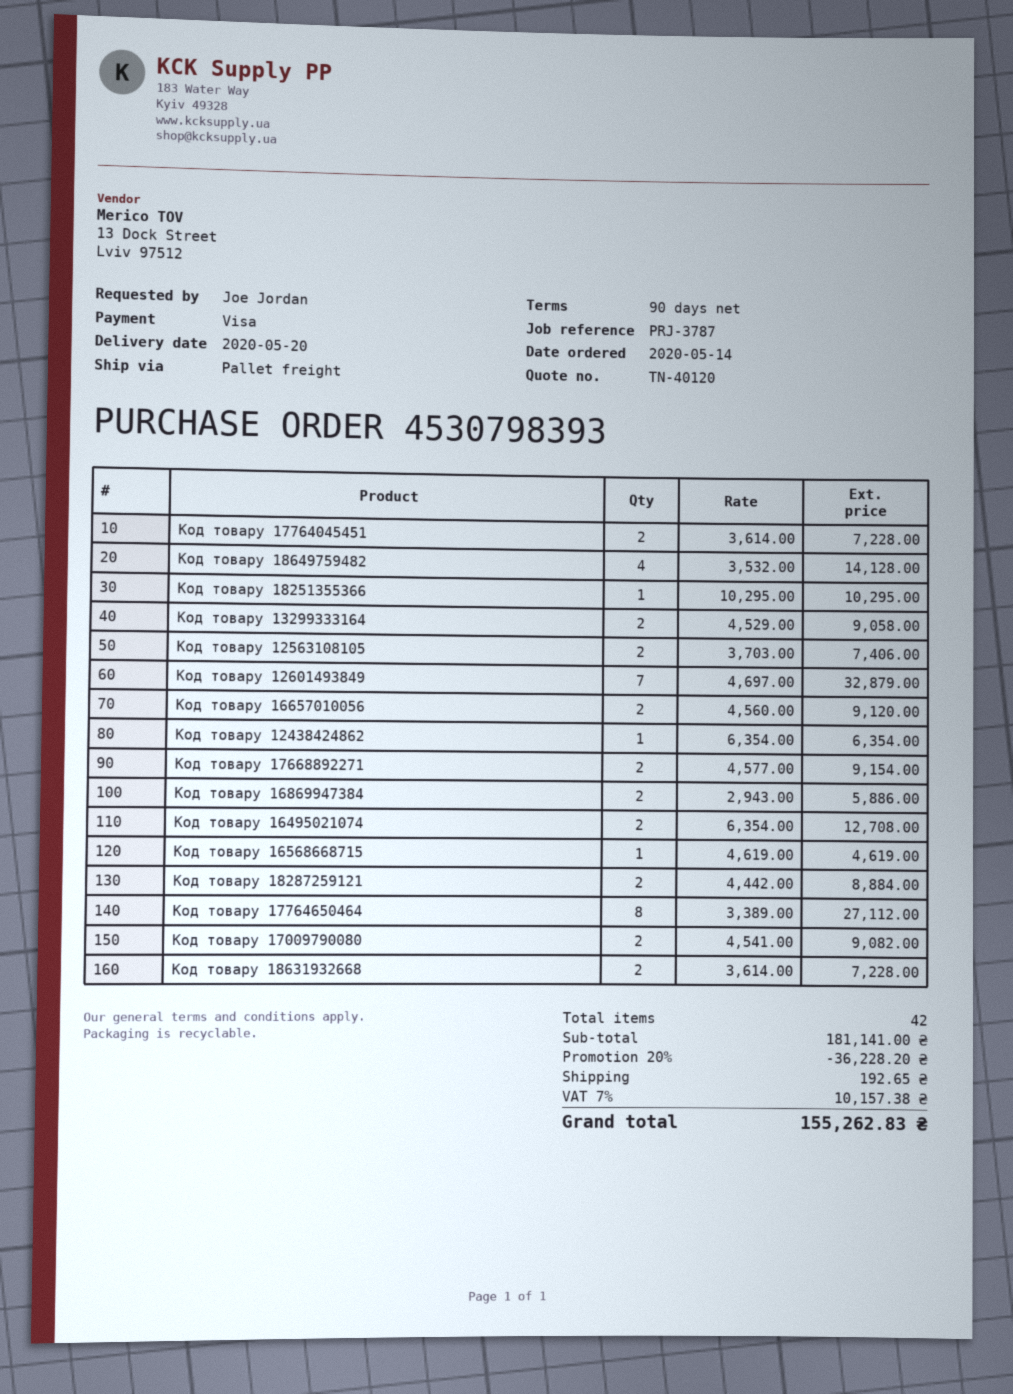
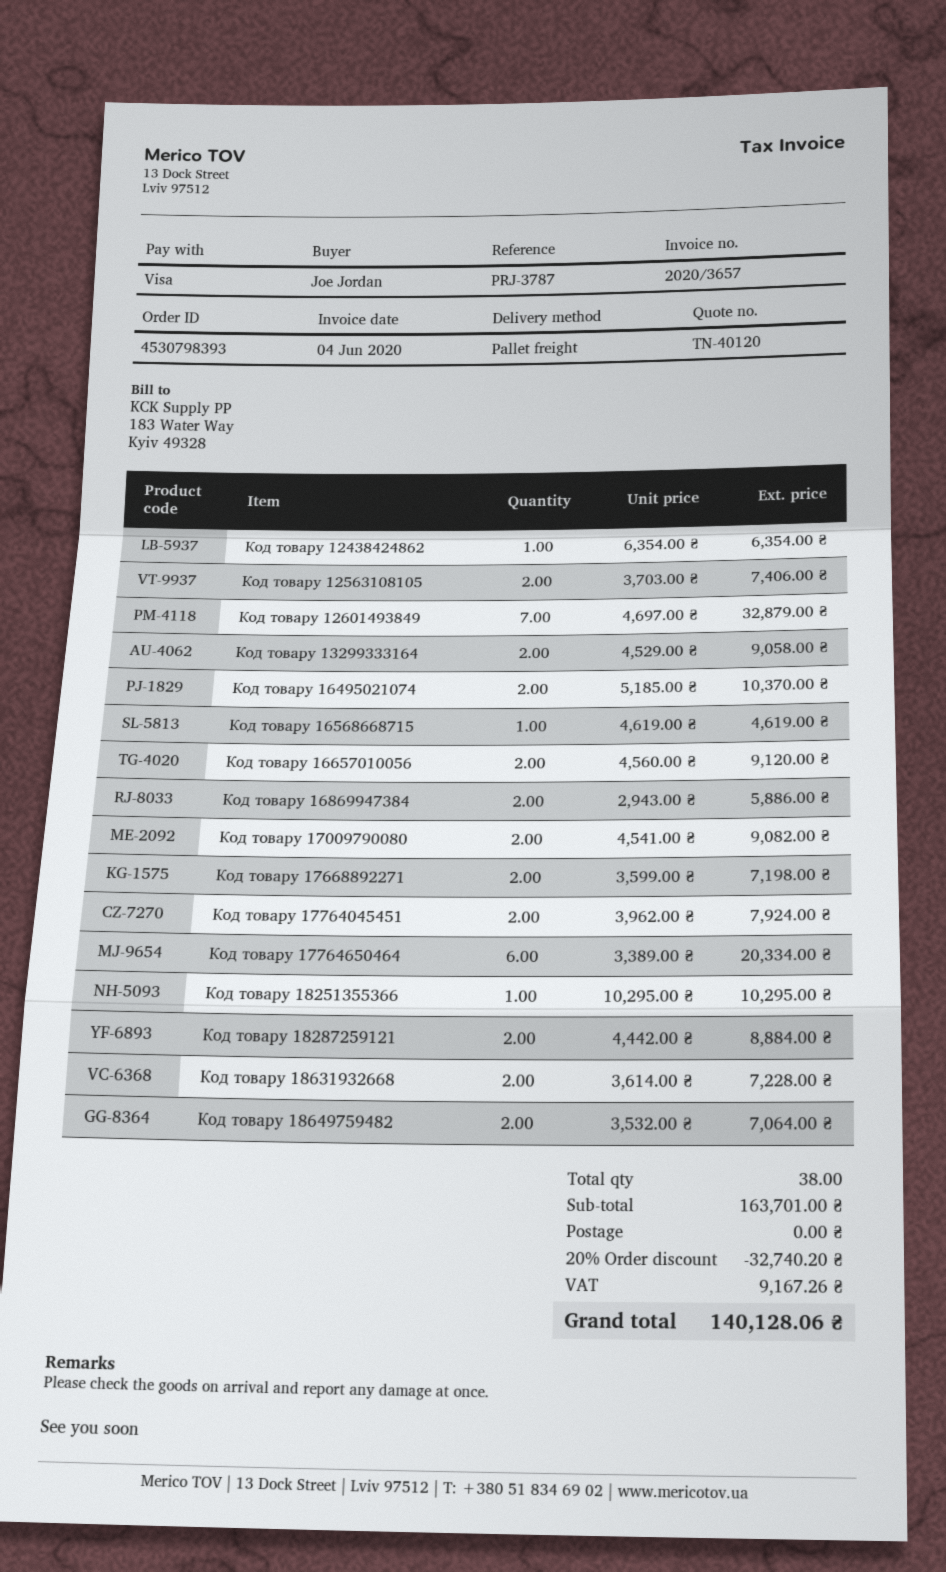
Код товару 17764045451: 2 x 3614.00 = 7228.00 -> 2 x 3962.00 = 7924.00
Код товару 18649759482: 4 x 3532.00 = 14128.00 -> 2 x 3532.00 = 7064.00
Код товару 17668892271: 2 x 4577.00 = 9154.00 -> 2 x 3599.00 = 7198.00
Код товару 16495021074: 2 x 6354.00 = 12708.00 -> 2 x 5185.00 = 10370.00
Код товару 17764650464: 8 x 3389.00 = 27112.00 -> 6 x 3389.00 = 20334.00
total quantity: 42 -> 38
subtotal: 181141.00 -> 163701.00
discount: 20% = 36228.20 -> 20% = 32740.20
shipping: 192.65 -> 0.00
tax: 10157.38 -> 9167.26
total: 155262.83 -> 140128.06

